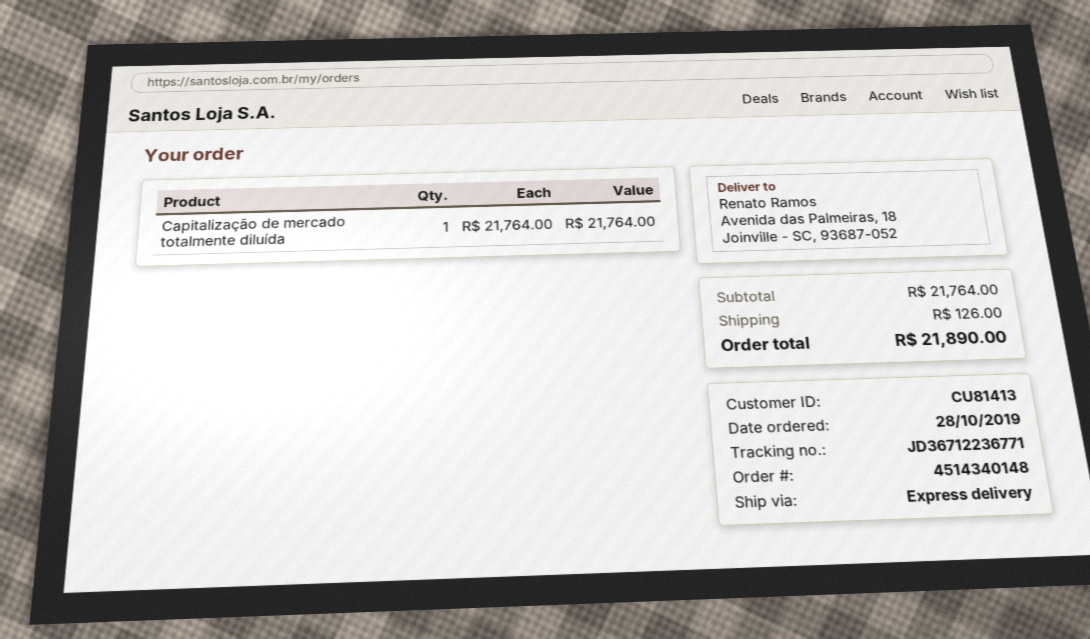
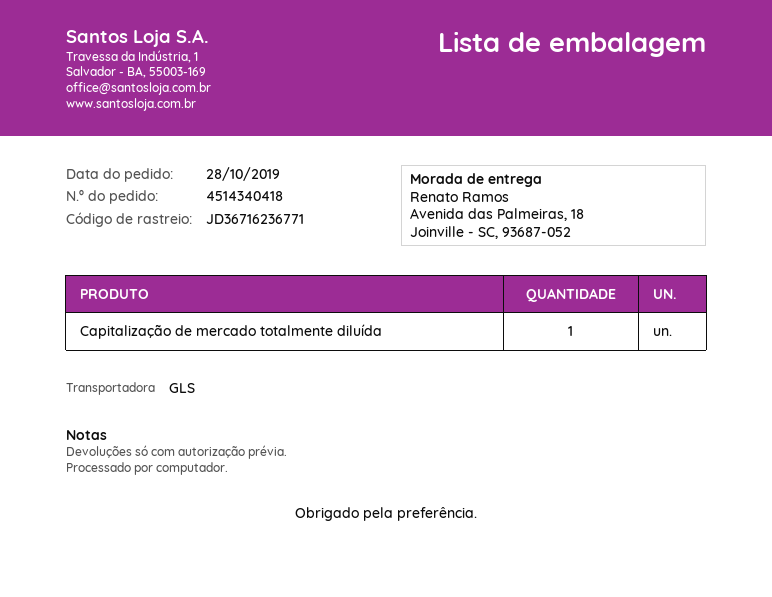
order number: 4514340148 -> 4514340418
shipping method: express -> GLS
tracking number: JD36712236771 -> JD36716236771

